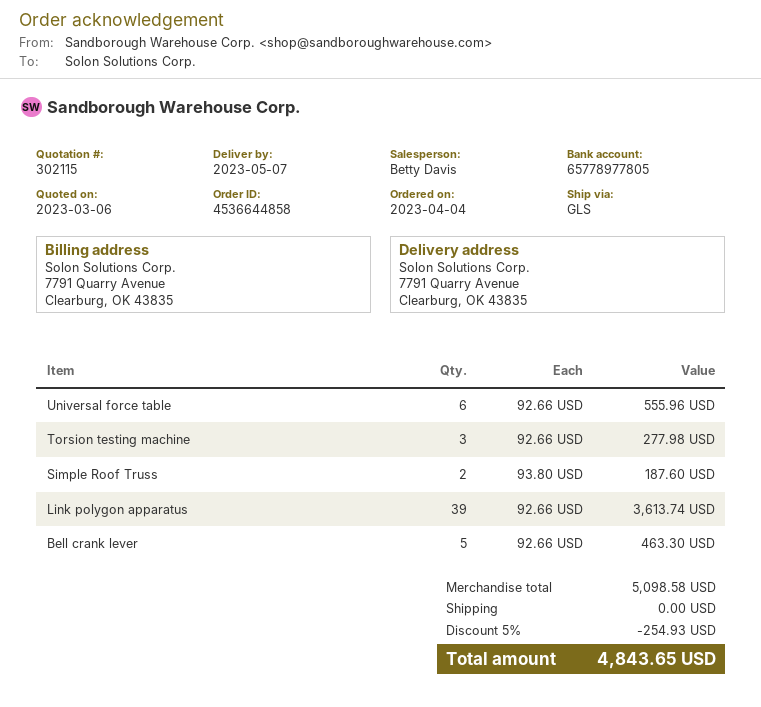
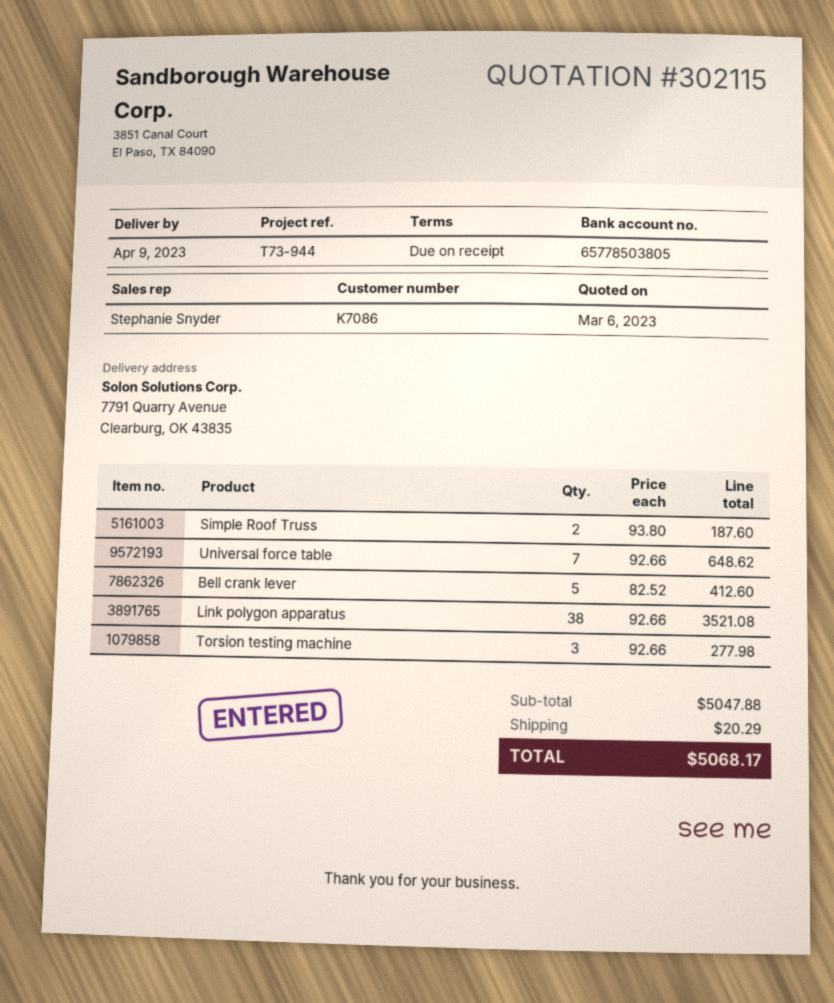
delivery date: 2023-05-07 -> 2023-04-09
sales rep: Betty Davis -> Stephanie Snyder
bank account: 65778977805 -> 65778503805
Universal force table: 6 x 92.66 = 555.96 -> 7 x 92.66 = 648.62
Link polygon apparatus: 39 x 92.66 = 3613.74 -> 38 x 92.66 = 3521.08
Bell crank lever: 5 x 92.66 = 463.30 -> 5 x 82.52 = 412.60
subtotal: 5098.58 -> 5047.88
discount: 5% = 254.93 -> none
shipping: 0.00 -> 20.29
total: 4843.65 -> 5068.17

